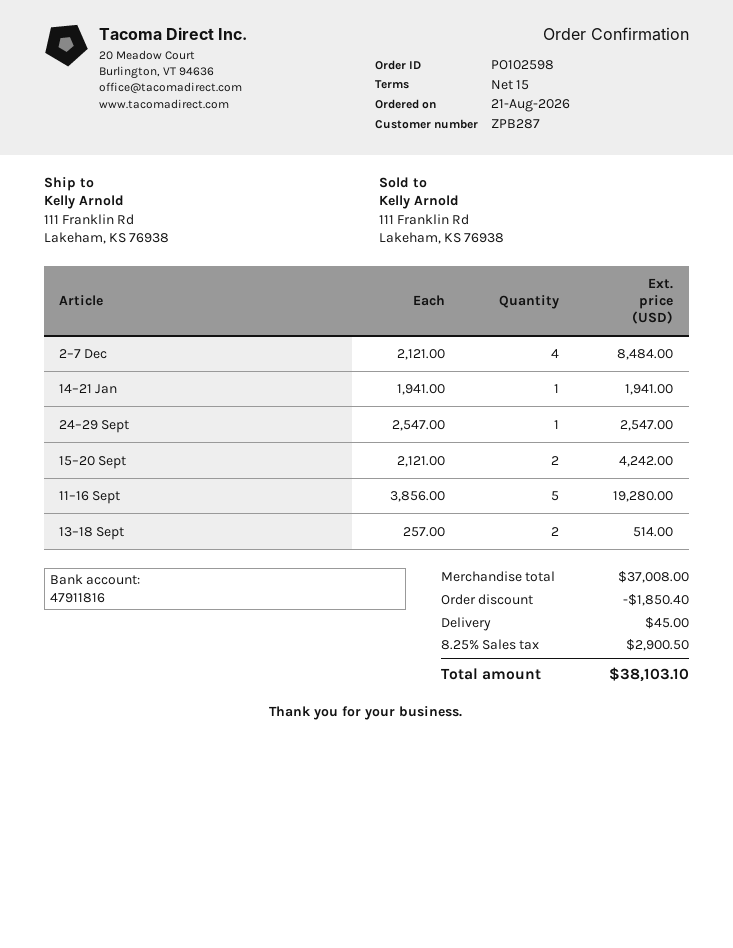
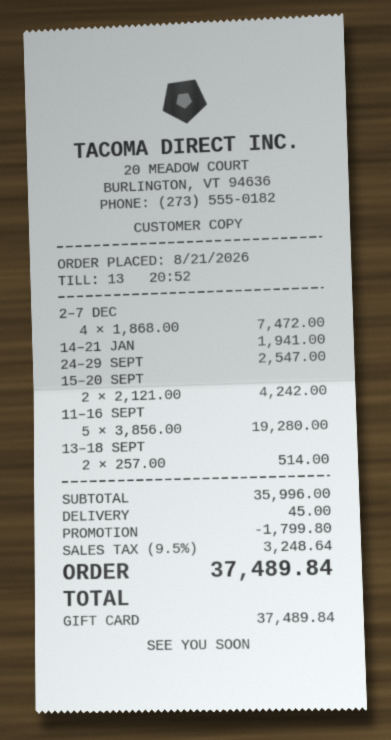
2–7 Dec: 4 x 2121.00 = 8484.00 -> 4 x 1868.00 = 7472.00
subtotal: 37008.00 -> 35996.00
discount: 1850.40 -> 1799.80
tax: 8.25% = 2900.50 -> 9.5% = 3248.64
total: 38103.10 -> 37489.84

